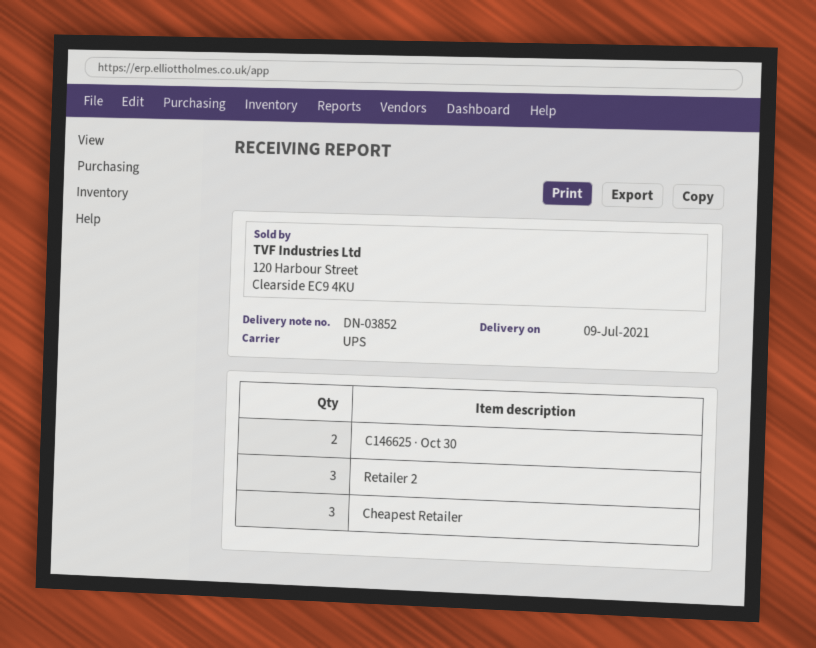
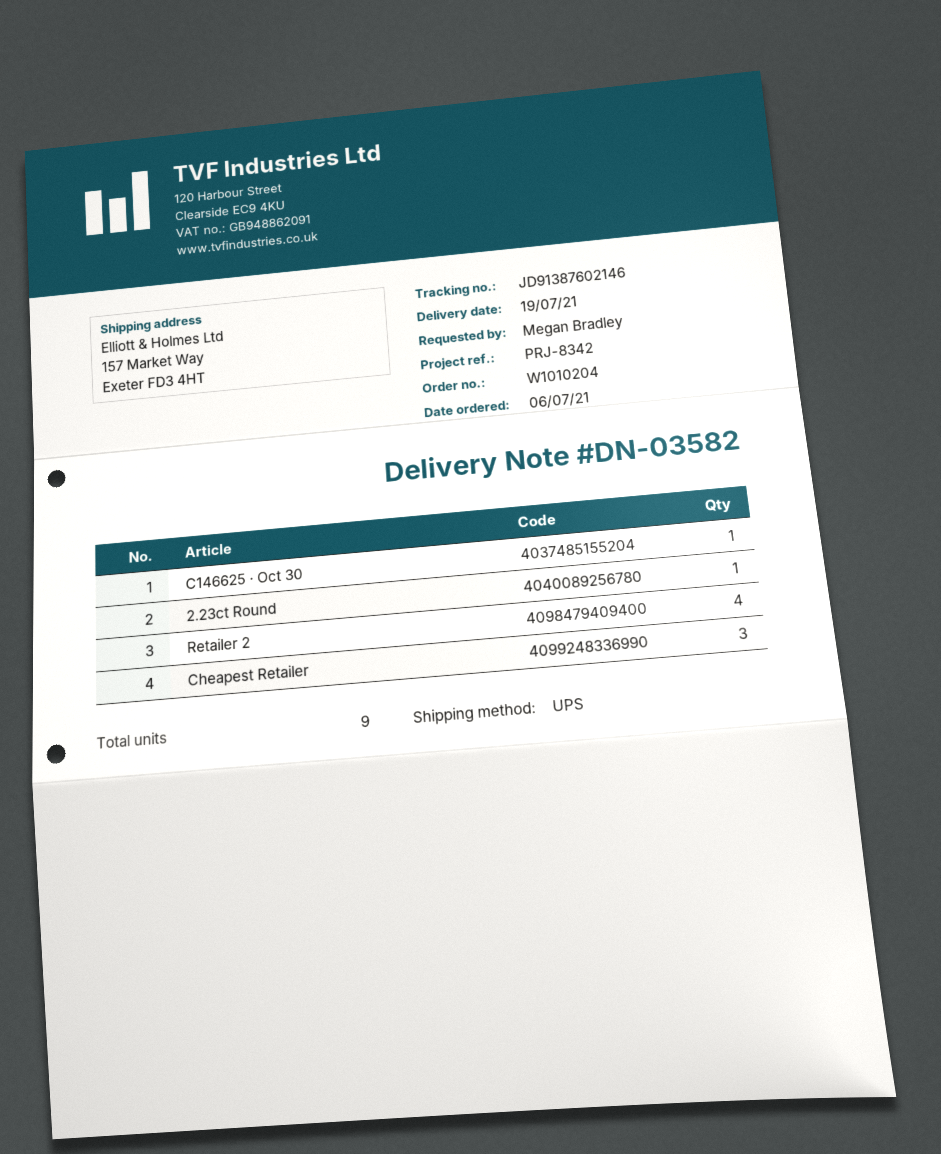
delivery note number: DN-03852 -> DN-03582
delivery date: 2021-07-09 -> 2021-07-19
C146625 · Oct 30: 2 -> 1
Retailer 2: 3 -> 4
2.23ct Round: none -> 1

